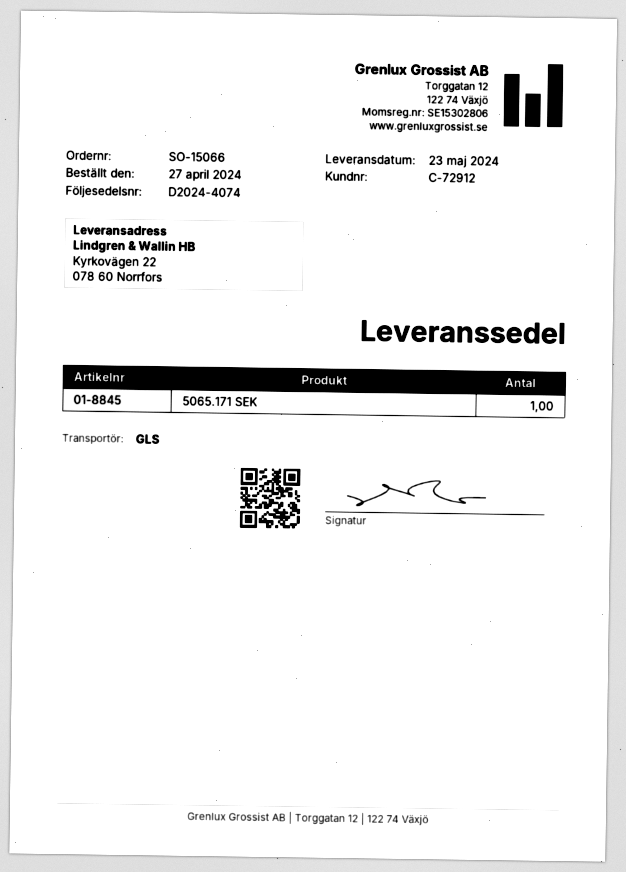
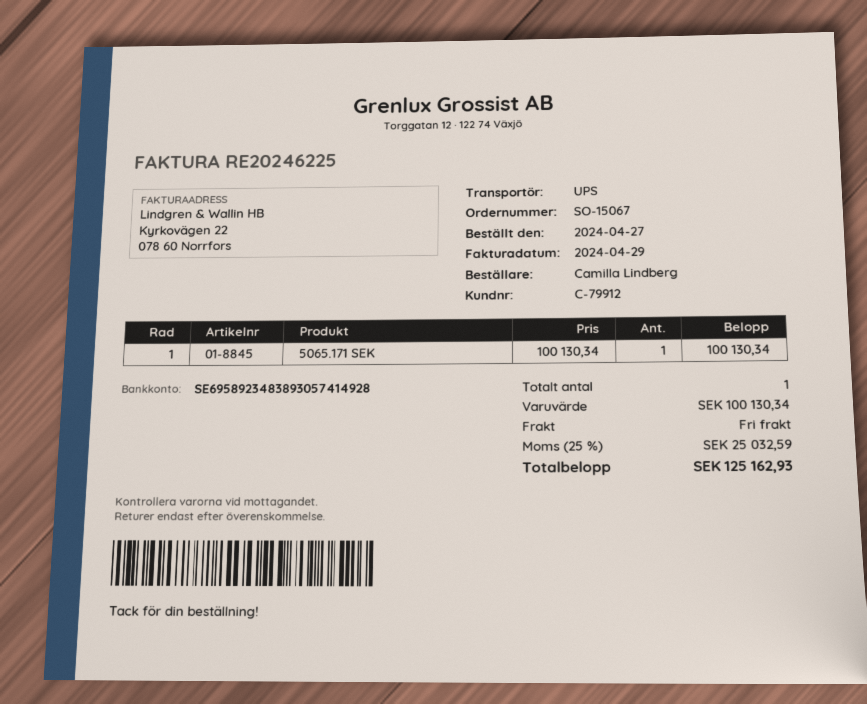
order number: SO-15066 -> SO-15067
customer number: C-72912 -> C-79912
shipping method: GLS -> UPS

